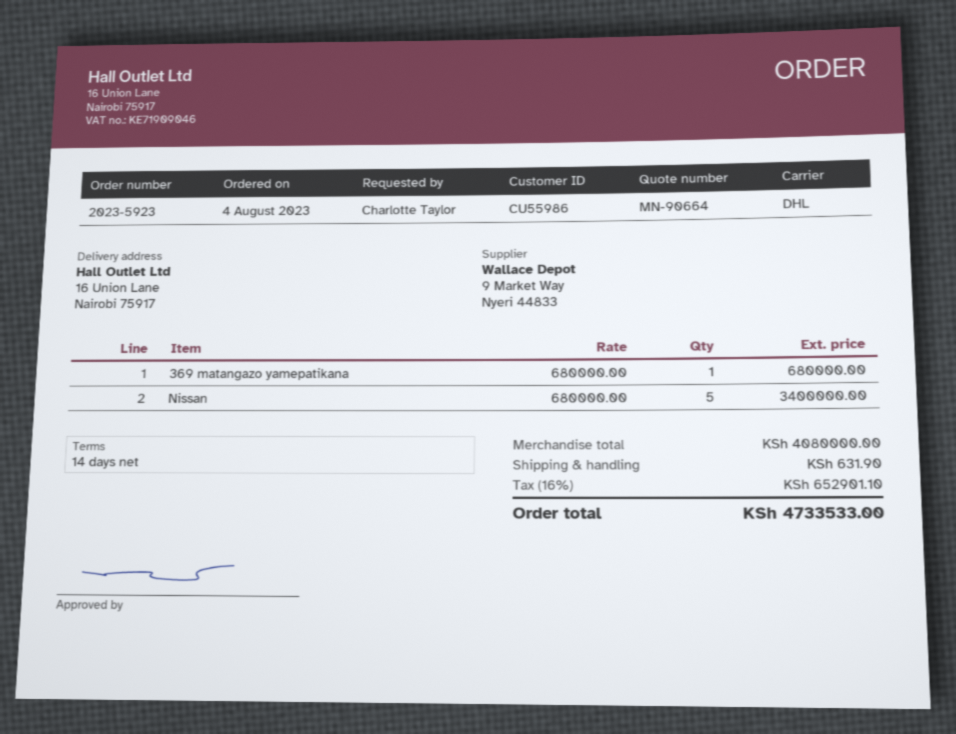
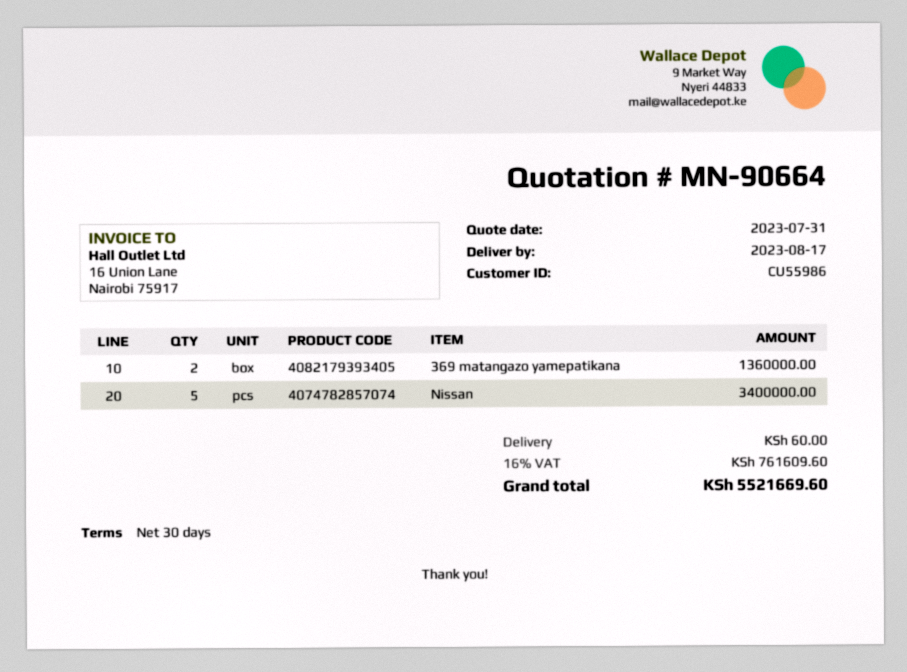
payment terms: 14 days -> 30 days
369 matangazo yamepatikana: 1 for 680000.00 -> 2 for 1360000.00
shipping: 631.90 -> 60.00
tax: 16% = 652901.10 -> 16% = 761609.60
total: 4733533.00 -> 5521669.60

